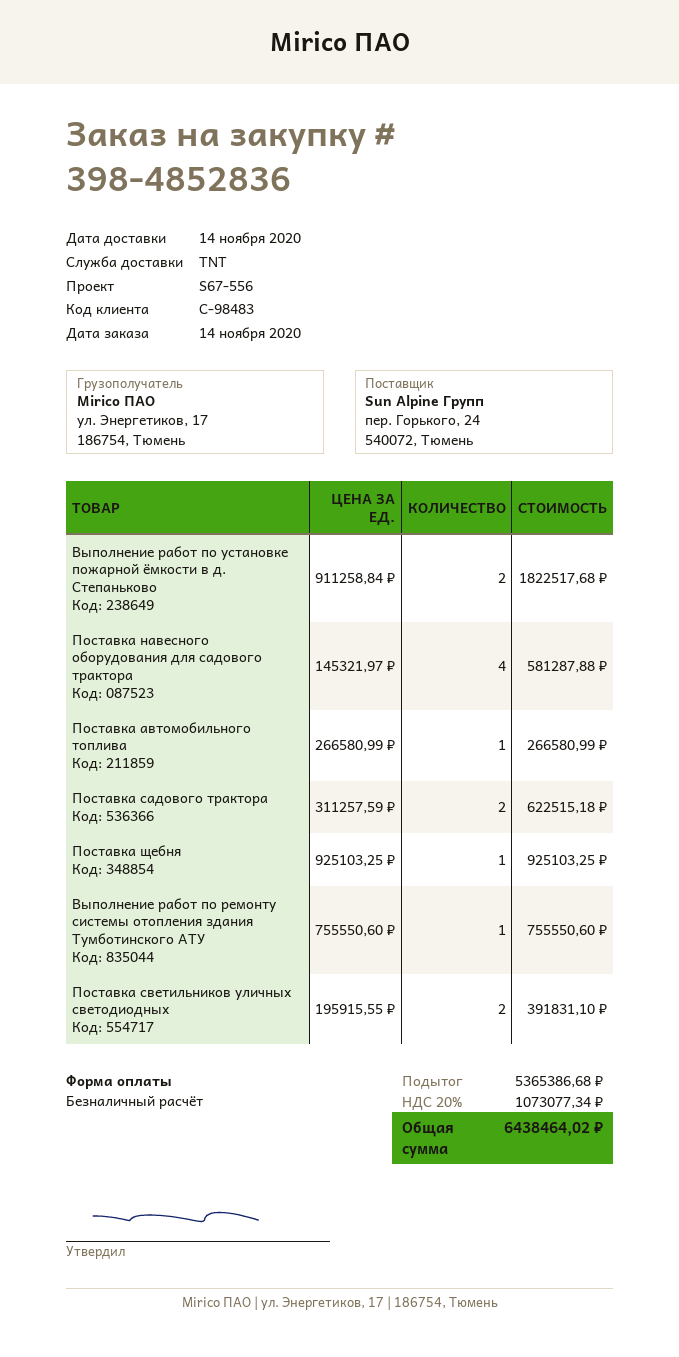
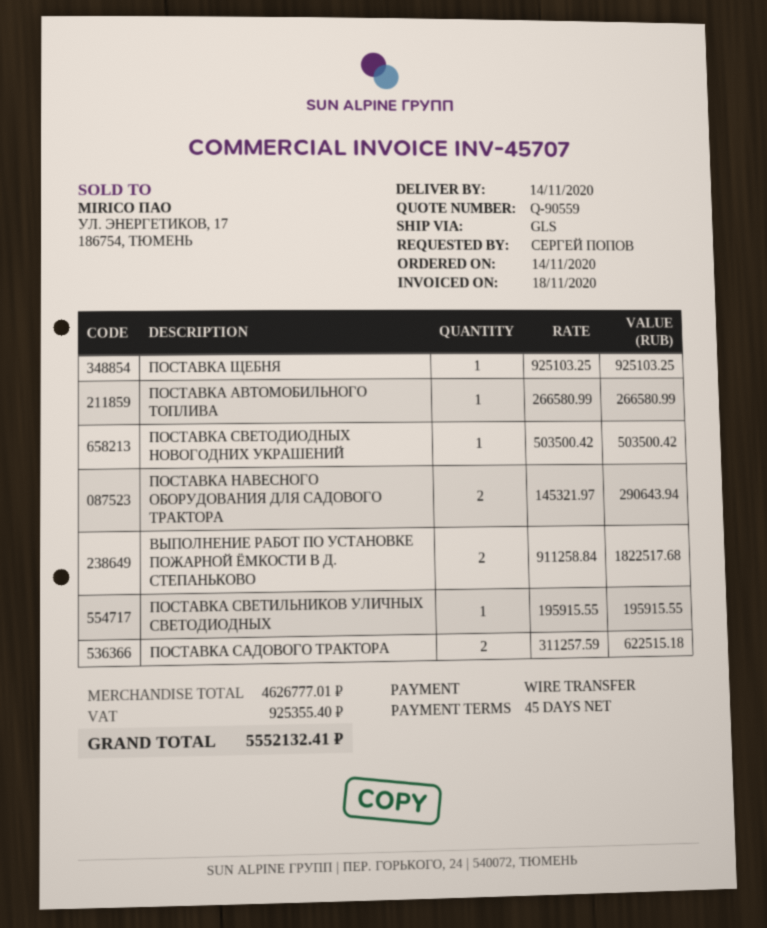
shipping method: TNT -> GLS
Поставка навесного оборудования для садового трактора: 4 x 145321.97 = 581287.88 -> 2 x 145321.97 = 290643.94
Выполнение работ по ремонту системы отопления здания Тумботинского АТУ: 1 x 755550.60 = 755550.60 -> none
Поставка светильников уличных светодиодных: 2 x 195915.55 = 391831.10 -> 1 x 195915.55 = 195915.55
ПОСТАВКА СВЕТОДИОДНЫХ НОВОГОДНИХ УКРАШЕНИЙ: none -> 1 x 503500.42 = 503500.42
subtotal: 5365386.68 -> 4626777.01
tax: 1073077.34 -> 925355.40
total: 6438464.02 -> 5552132.41

